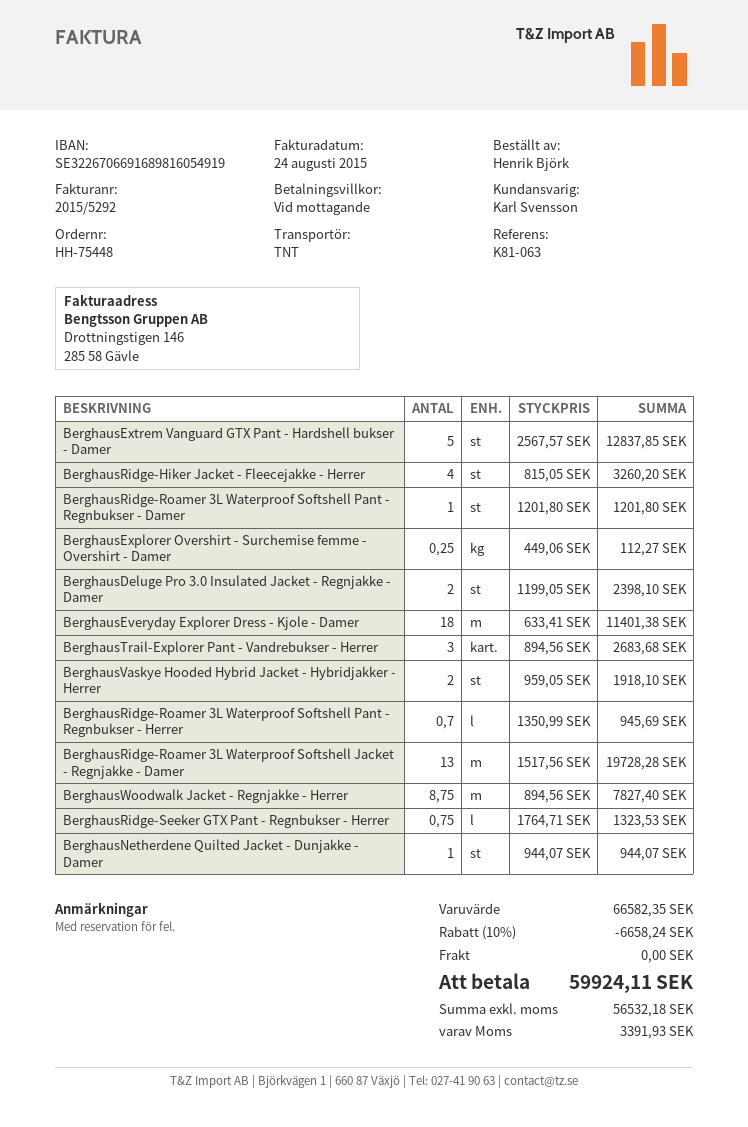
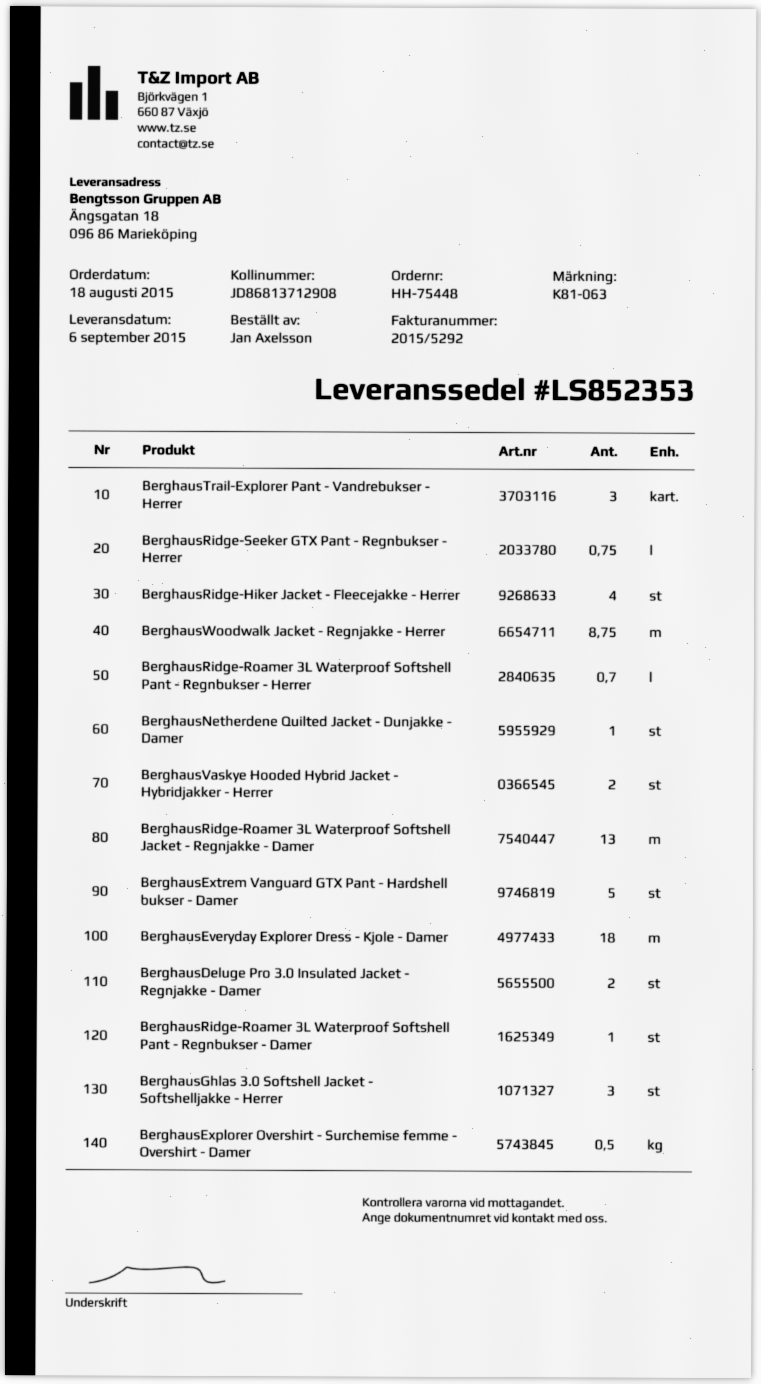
ordered by: Henrik Björk -> Jan Axelsson
BerghausExplorer Overshirt - Surchemise femme - Overshirt - Damer: 0.25 -> 0.5
BerghausGhlas 3.0 Softshell Jacket - Softshelljakke - Herrer: none -> 3

